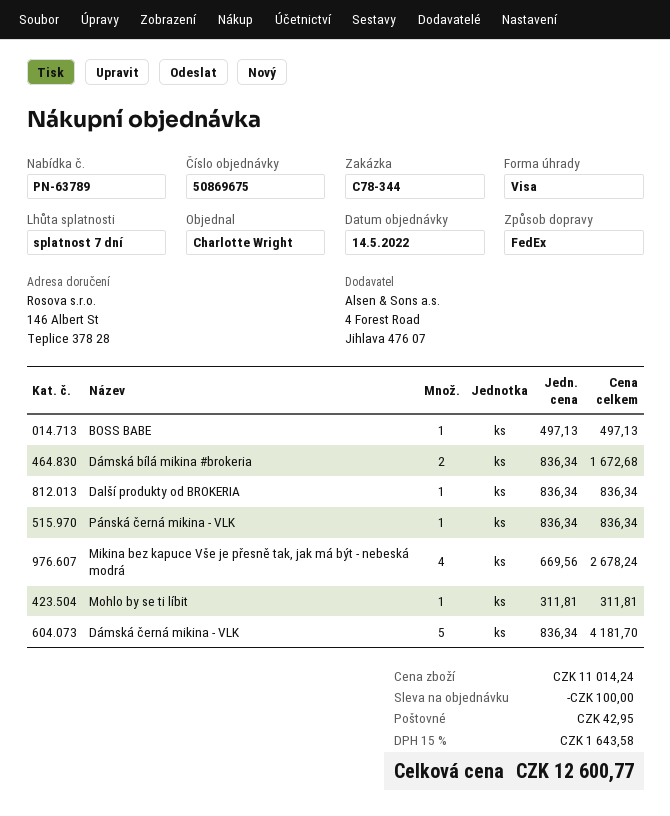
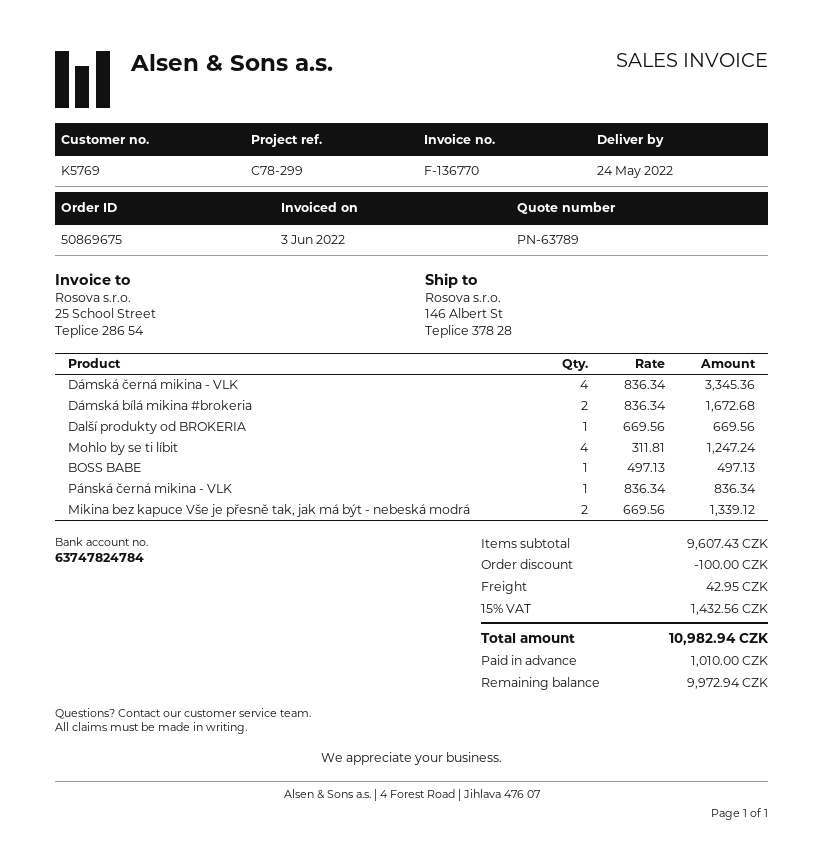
reference: C78-344 -> C78-299
Další produkty od BROKERIA: 1 x 836.34 = 836.34 -> 1 x 669.56 = 669.56
Mikina bez kapuce Vše je přesně tak, jak má být - nebeská modrá: 4 x 669.56 = 2678.24 -> 2 x 669.56 = 1339.12
Mohlo by se ti líbit: 1 x 311.81 = 311.81 -> 4 x 311.81 = 1247.24
Dámská černá mikina - VLK: 5 x 836.34 = 4181.70 -> 4 x 836.34 = 3345.36
subtotal: 11014.24 -> 9607.43
tax: 15% = 1643.58 -> 15% = 1432.56
total: 12600.77 -> 10982.94

